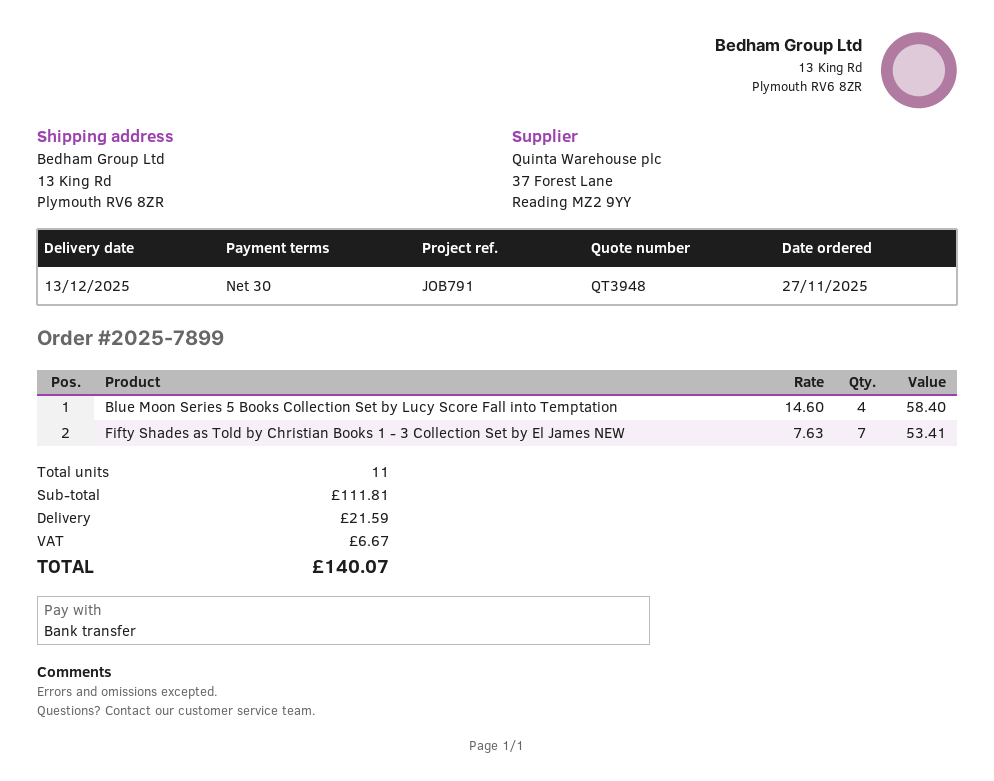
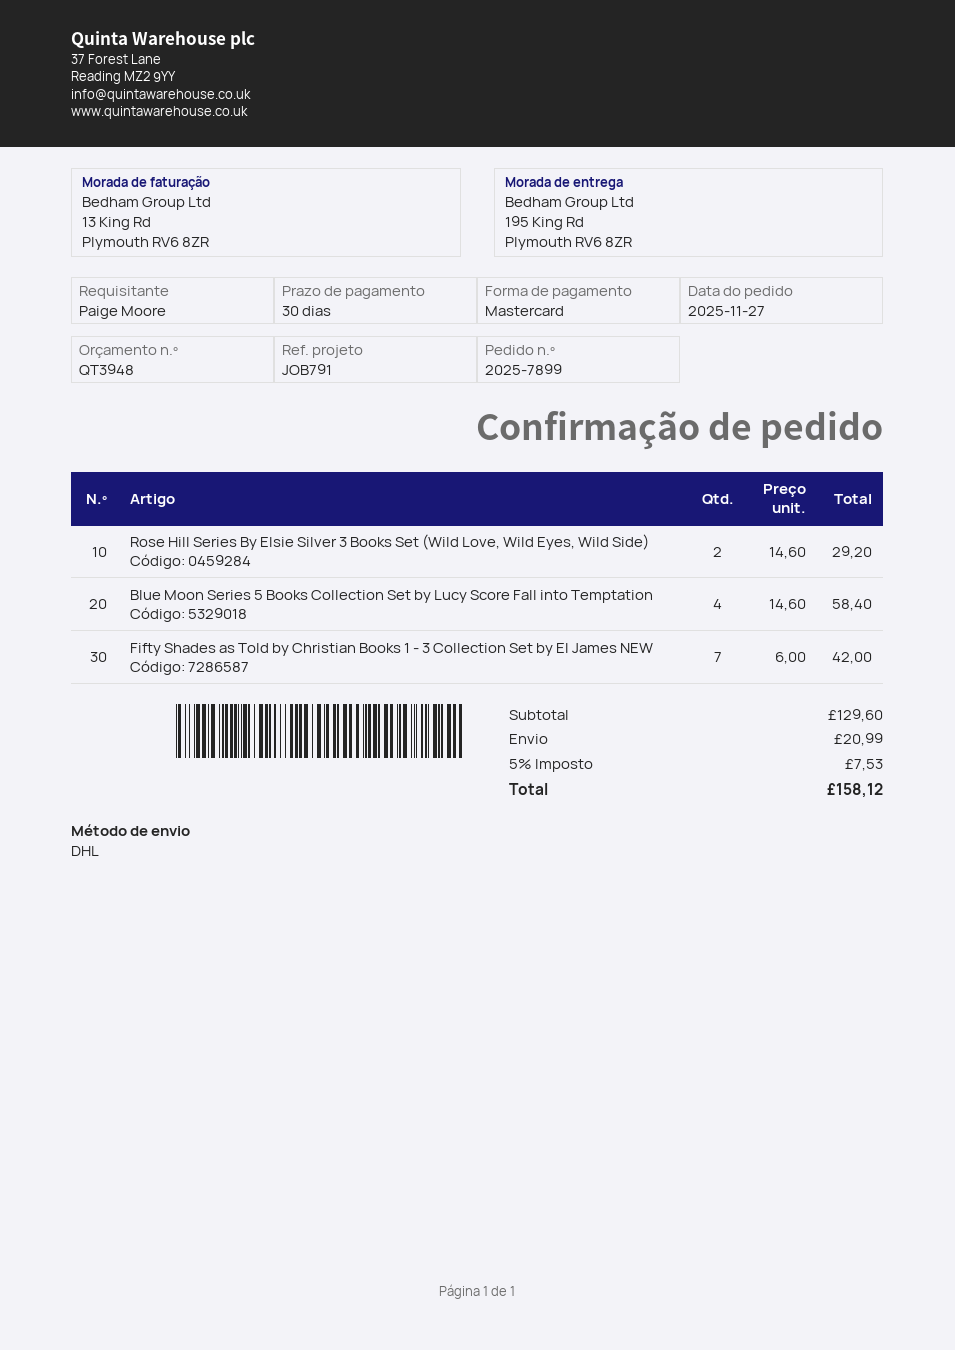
payment method: bank transfer -> Mastercard
ship to: 13 King Rd, Plymouth RV6 8ZR -> 195 King Rd, Plymouth RV6 8ZR
Fifty Shades as Told by Christian Books 1 - 3 Collection Set by El James NEW: 7 x 7.63 = 53.41 -> 7 x 6.00 = 42.00
Rose Hill Series By Elsie Silver 3 Books Set (Wild Love, Wild Eyes, Wild Side): none -> 2 x 14.60 = 29.20
subtotal: 111.81 -> 129.60
shipping: 21.59 -> 20.99
tax: 6.67 -> 7.53
total: 140.07 -> 158.12

